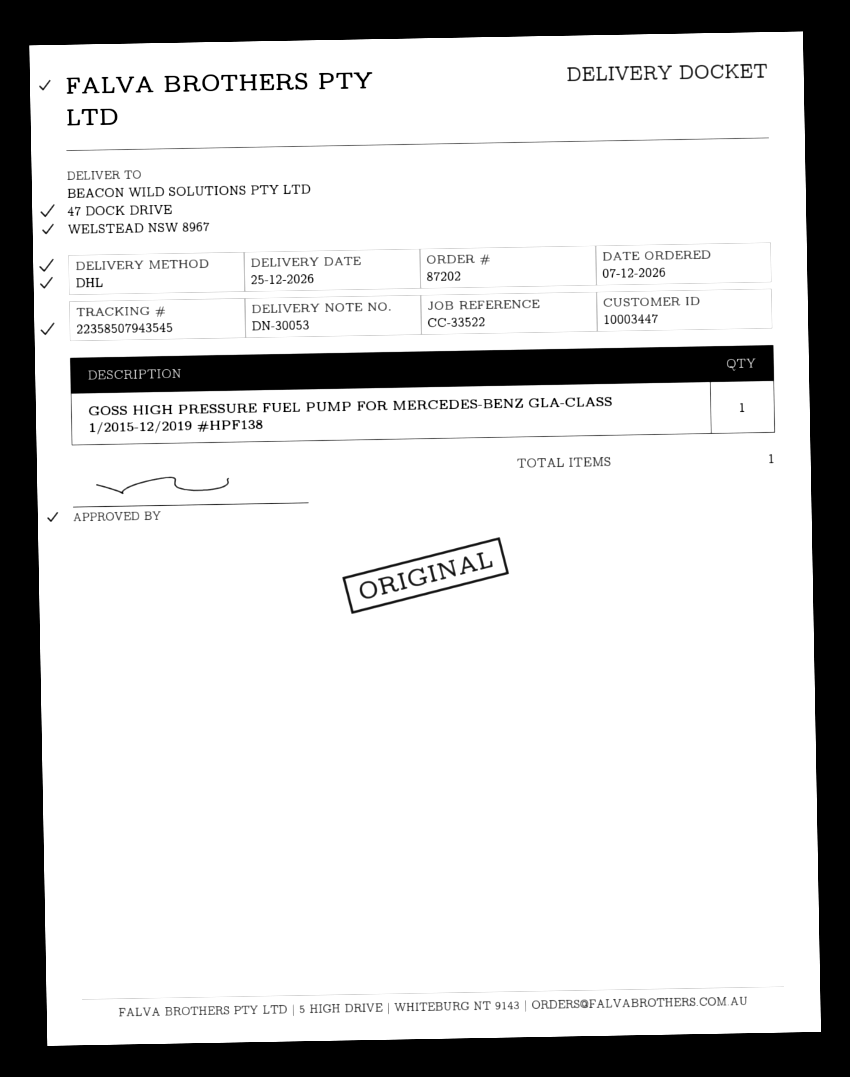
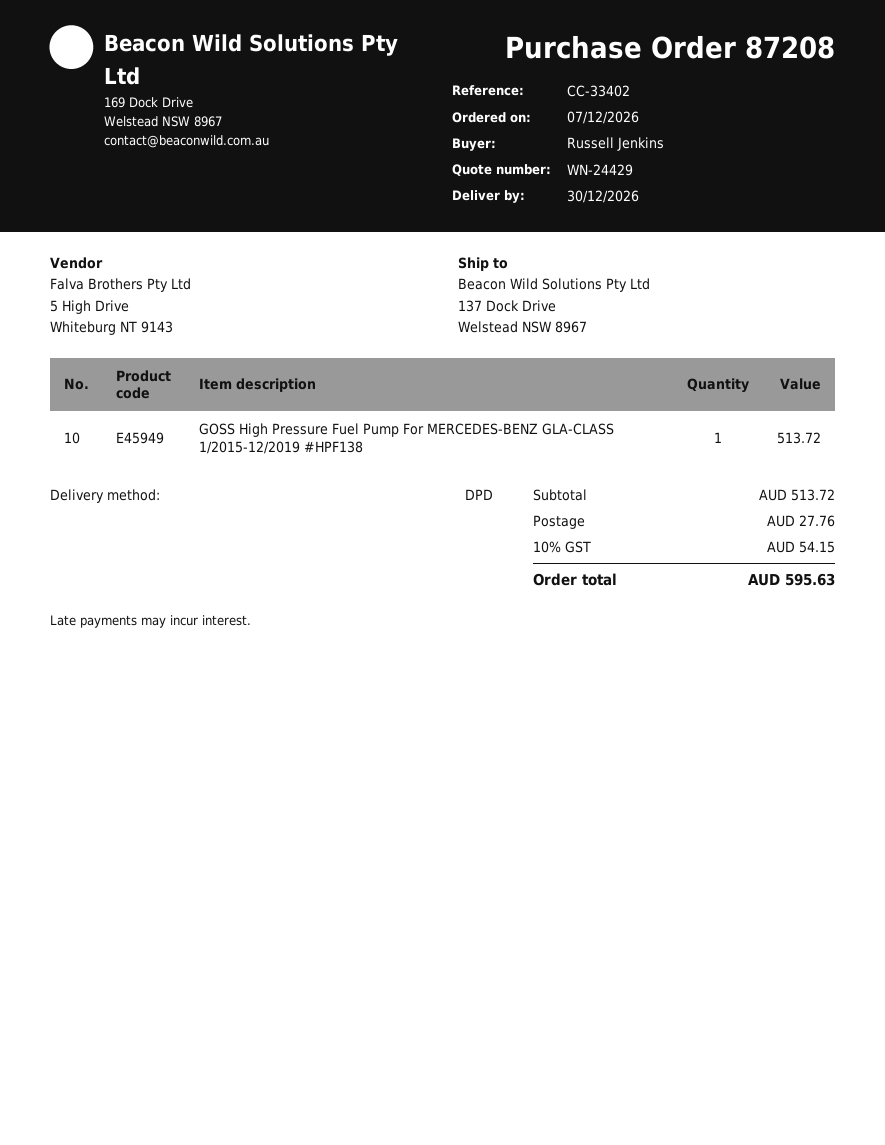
order number: 87202 -> 87208
delivery date: 2026-12-25 -> 2026-12-30
reference: CC-33522 -> CC-33402
shipping method: DHL -> DPD
ship to: 47 DOCK DRIVE, WELSTEAD NSW 8967 -> 137 Dock Drive, Welstead NSW 8967

